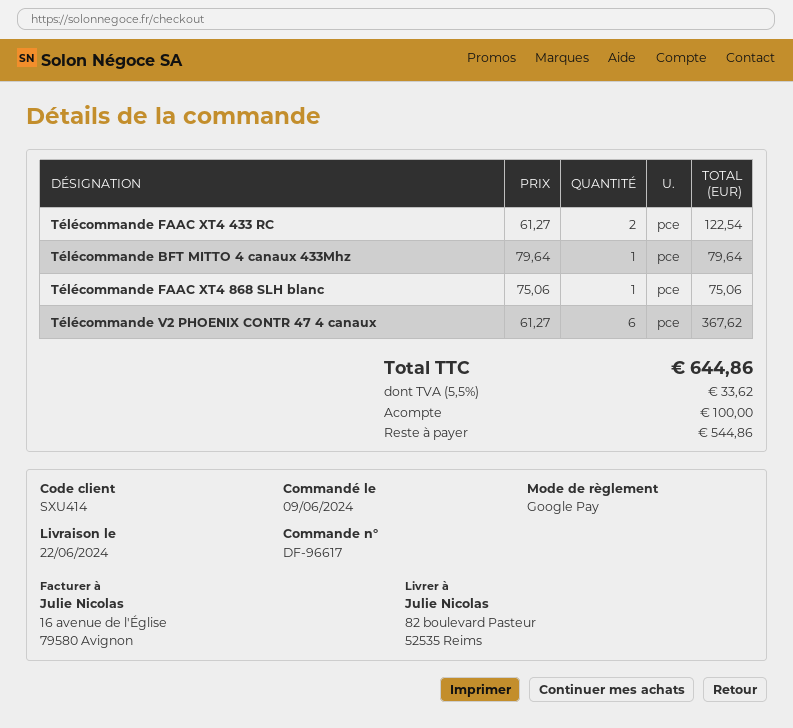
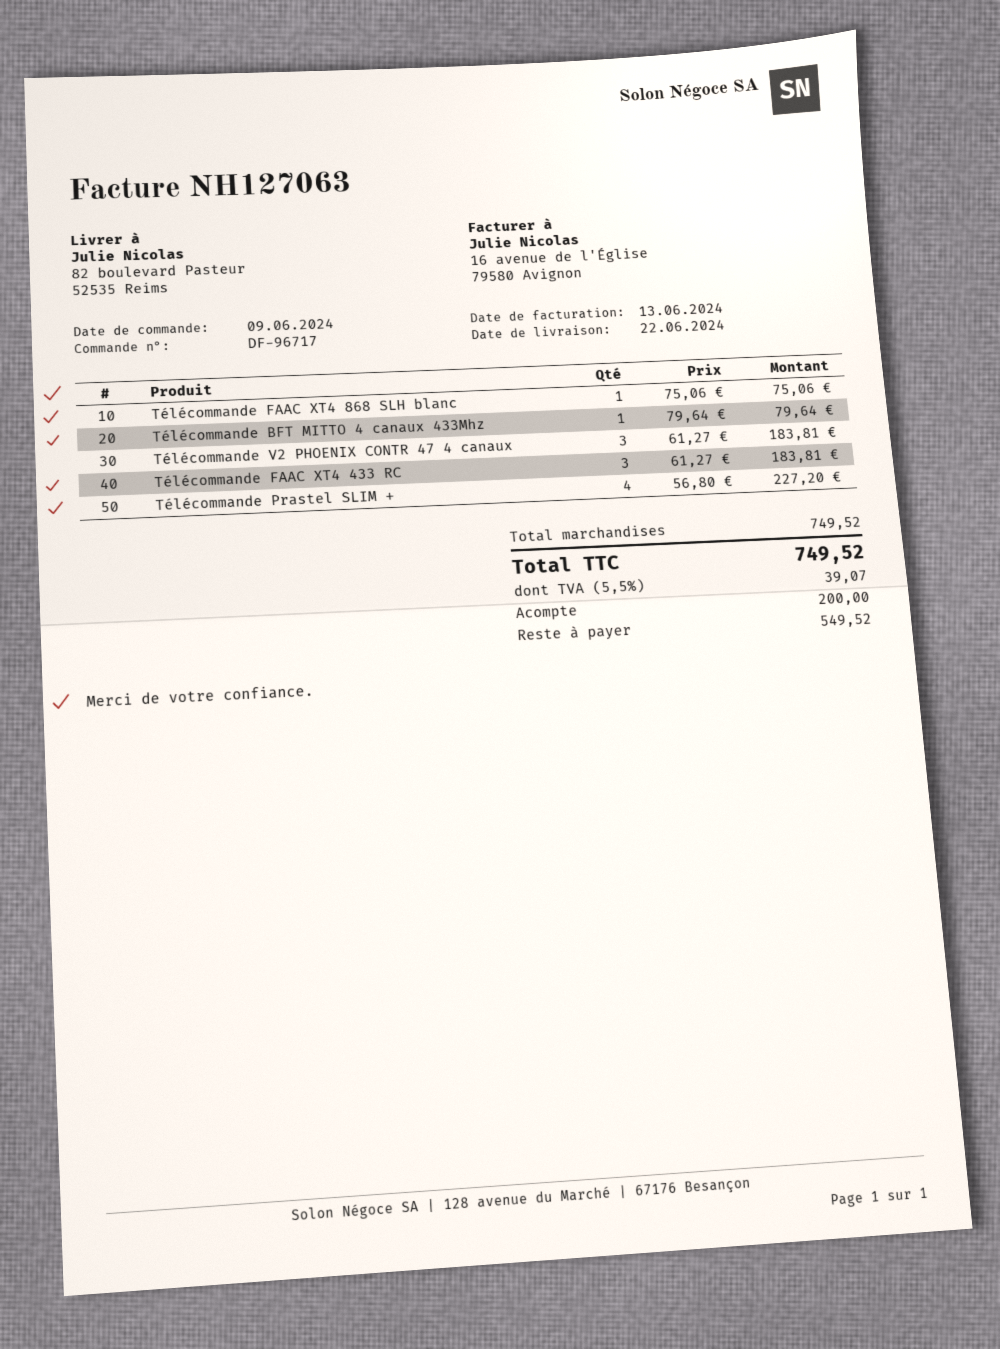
order number: DF-96617 -> DF-96717
Télécommande FAAC XT4 433 RC: 2 x 61.27 = 122.54 -> 3 x 61.27 = 183.81
Télécommande V2 PHOENIX CONTR 47 4 canaux: 6 x 61.27 = 367.62 -> 3 x 61.27 = 183.81
Télécommande Prastel SLIM +: none -> 4 x 56.80 = 227.20
tax: 5.5% = 33.62 -> 5.5% = 39.07
total: 644.86 -> 749.52
deposit: 100.00 -> 200.00
balance: 544.86 -> 549.52

